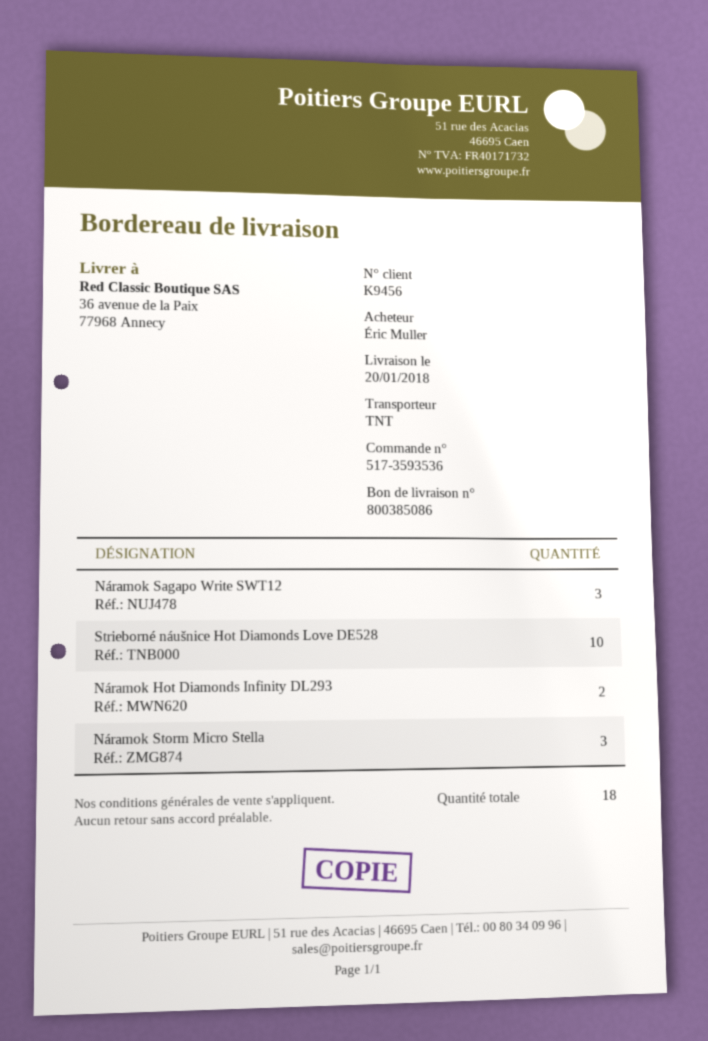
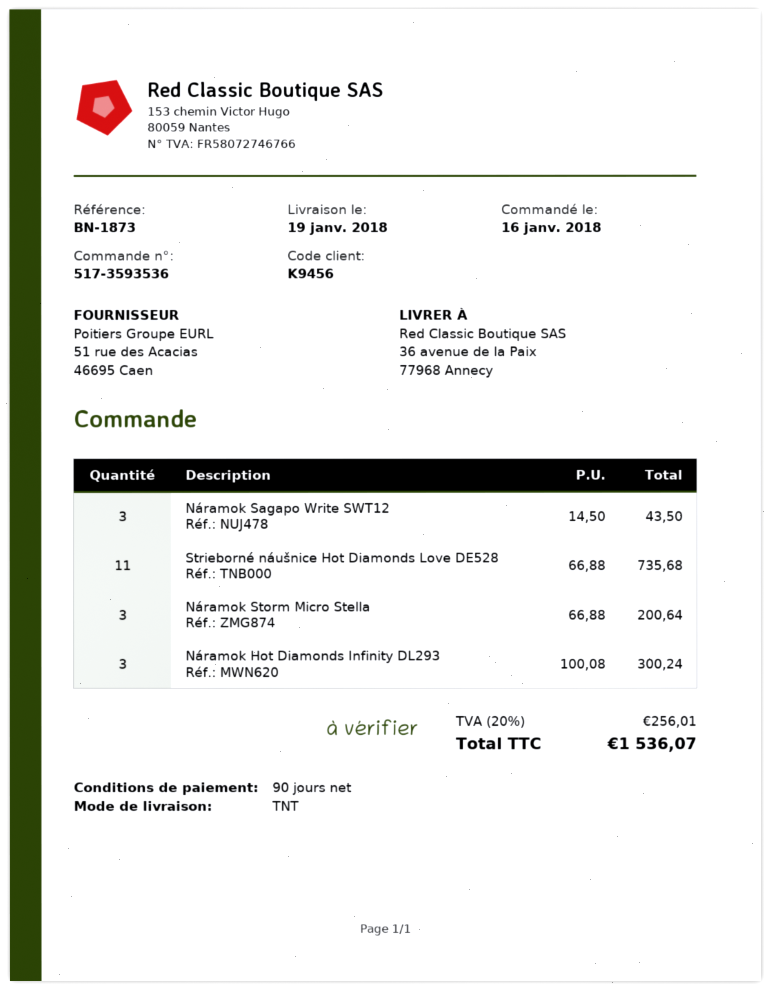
delivery date: 2018-01-20 -> 2018-01-19
Strieborné náušnice Hot Diamonds Love DE528: 10 -> 11
Náramok Hot Diamonds Infinity DL293: 2 -> 3

